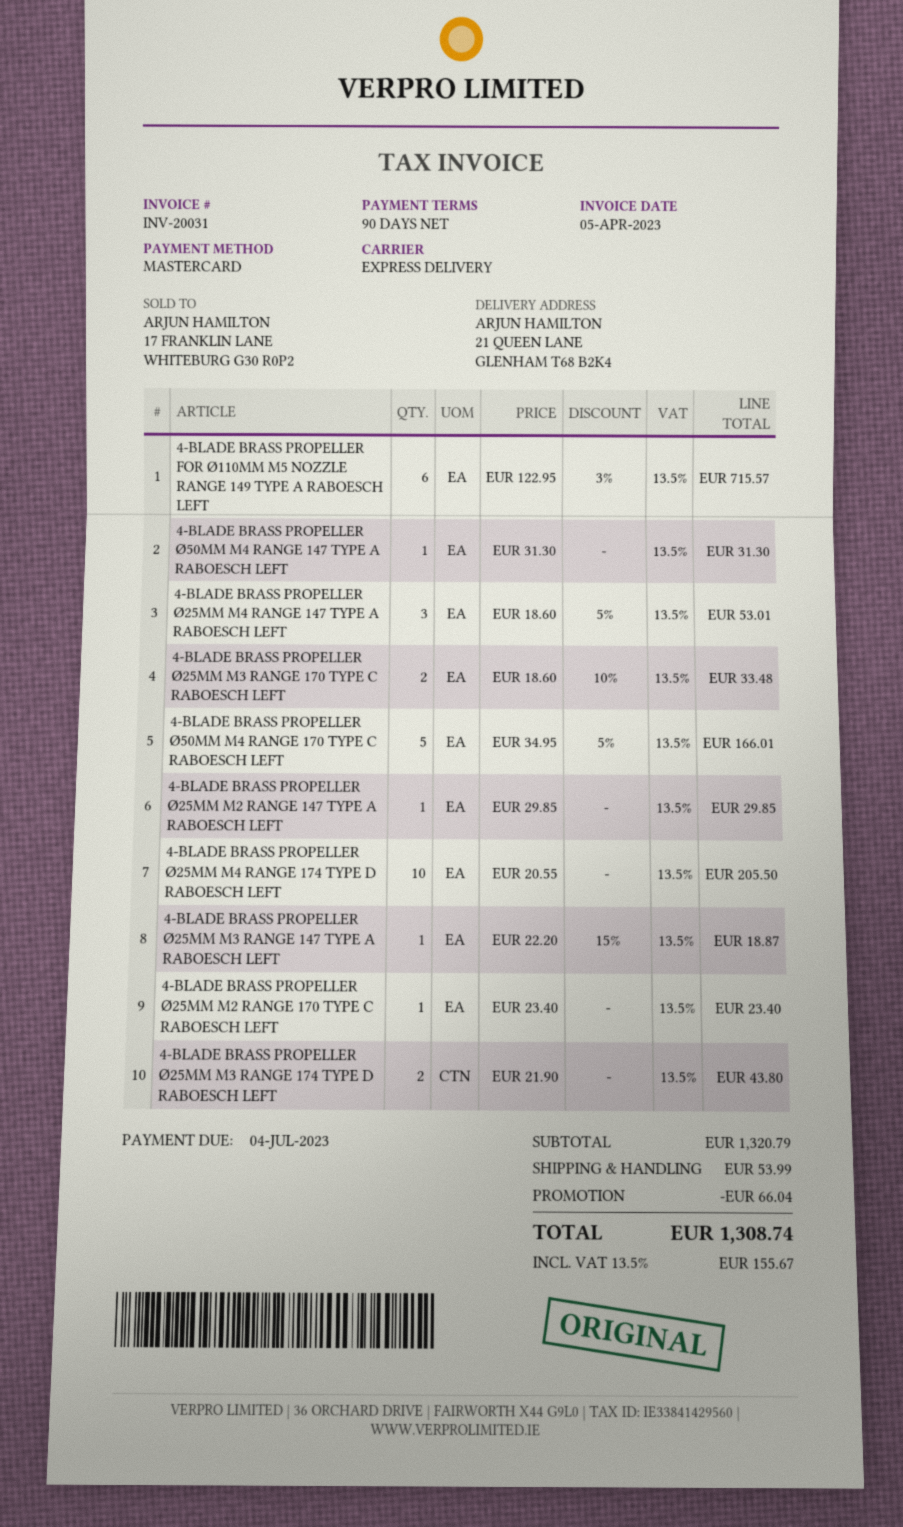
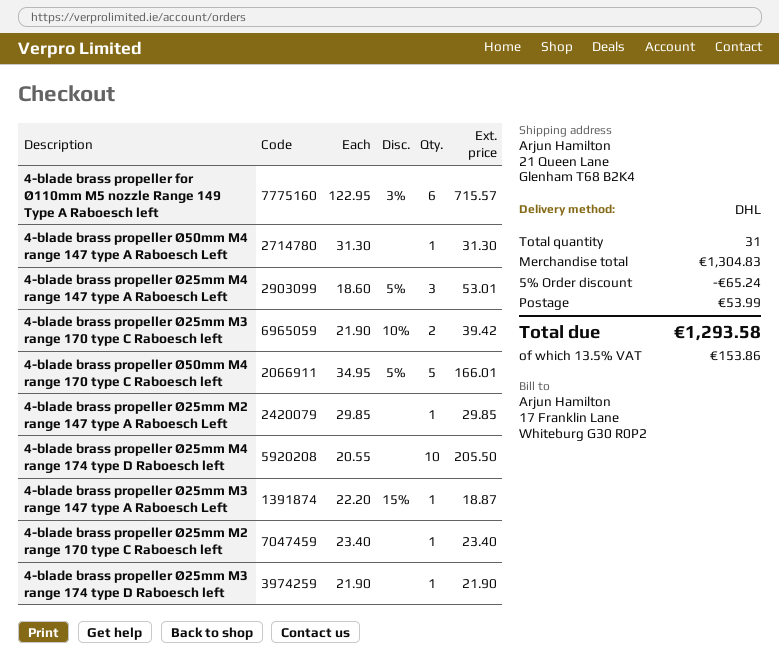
shipping method: express -> DHL
4-BLADE BRASS PROPELLER Ø25MM M3 RANGE 170 TYPE C RABOESCH LEFT: 2 x 18.60 - 10% = 33.48 -> 2 x 21.90 - 10% = 39.42
4-BLADE BRASS PROPELLER Ø25MM M3 RANGE 174 TYPE D RABOESCH LEFT: 2 x 21.90 = 43.80 -> 1 x 21.90 = 21.90
subtotal: 1320.79 -> 1304.83
discount: 66.04 -> 65.24
tax: 13.5% = 155.67 -> 13.5% = 153.86
total: 1308.74 -> 1293.58

